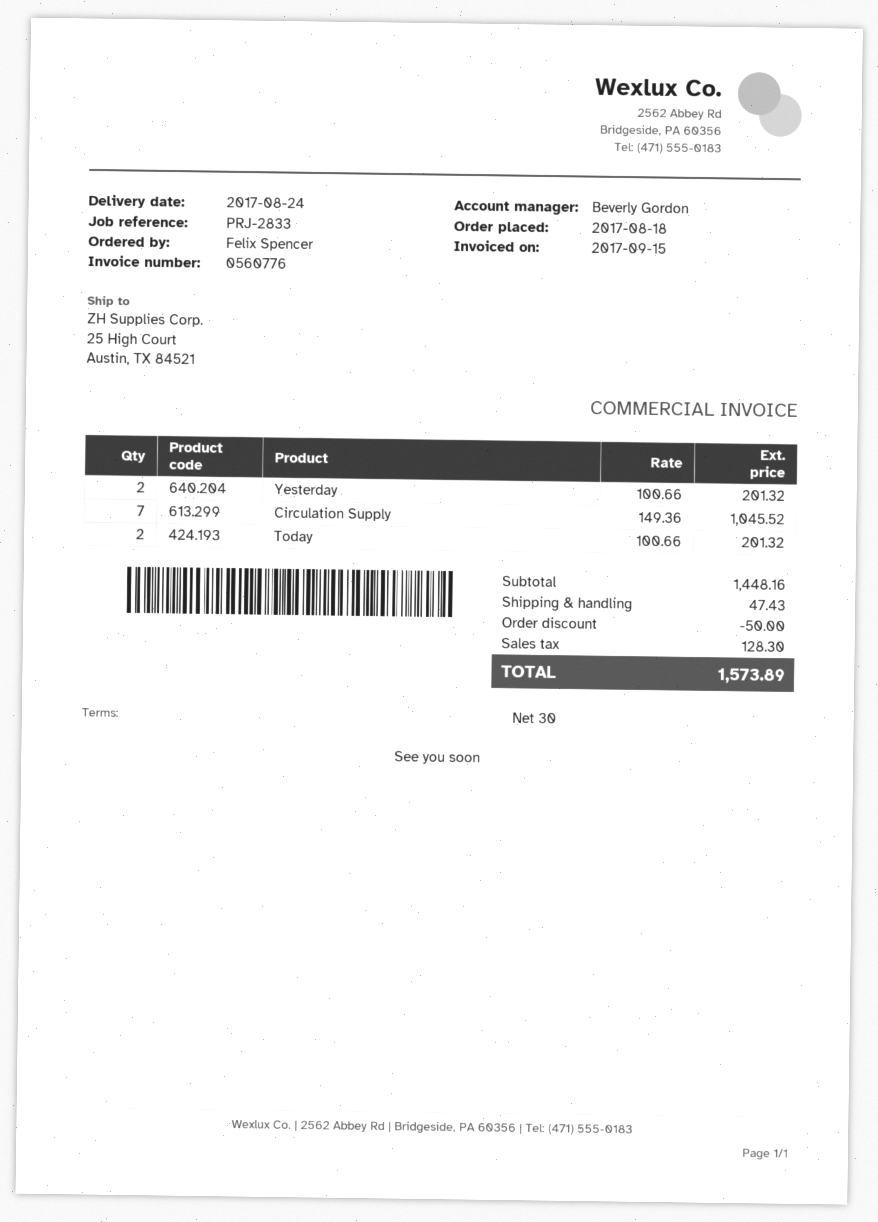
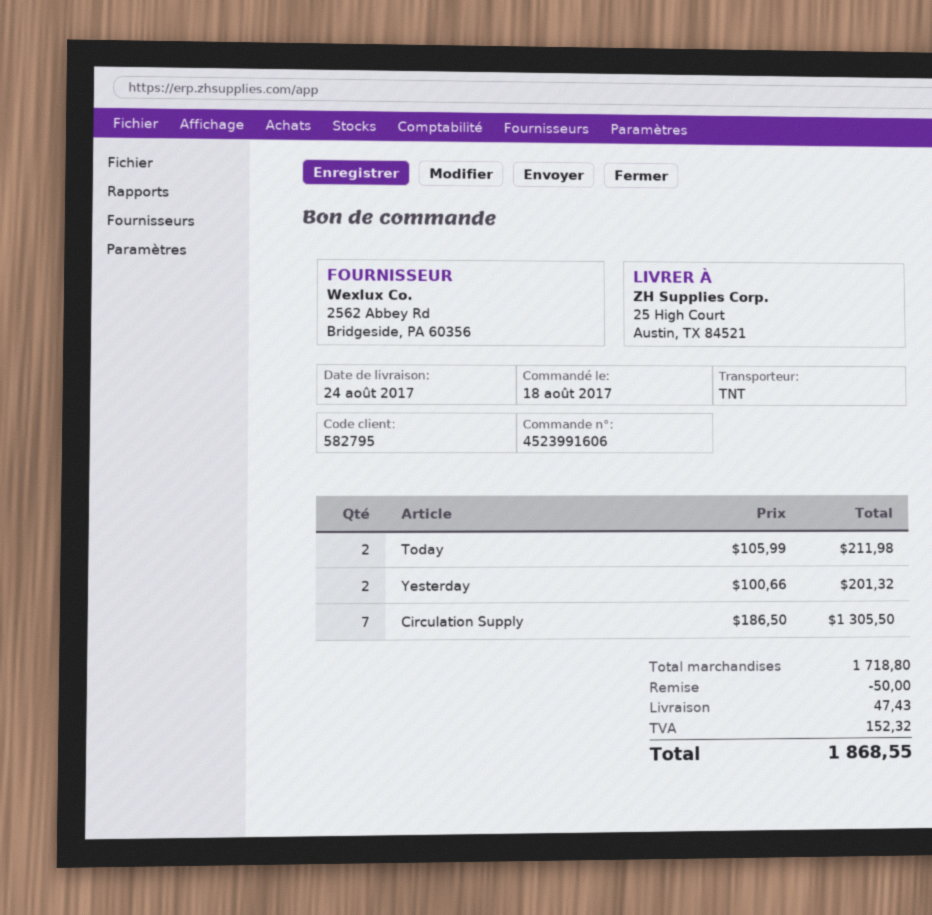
Circulation Supply: 7 x 149.36 = 1045.52 -> 7 x 186.50 = 1305.50
Today: 2 x 100.66 = 201.32 -> 2 x 105.99 = 211.98
subtotal: 1448.16 -> 1718.80
tax: 128.30 -> 152.32
total: 1573.89 -> 1868.55

